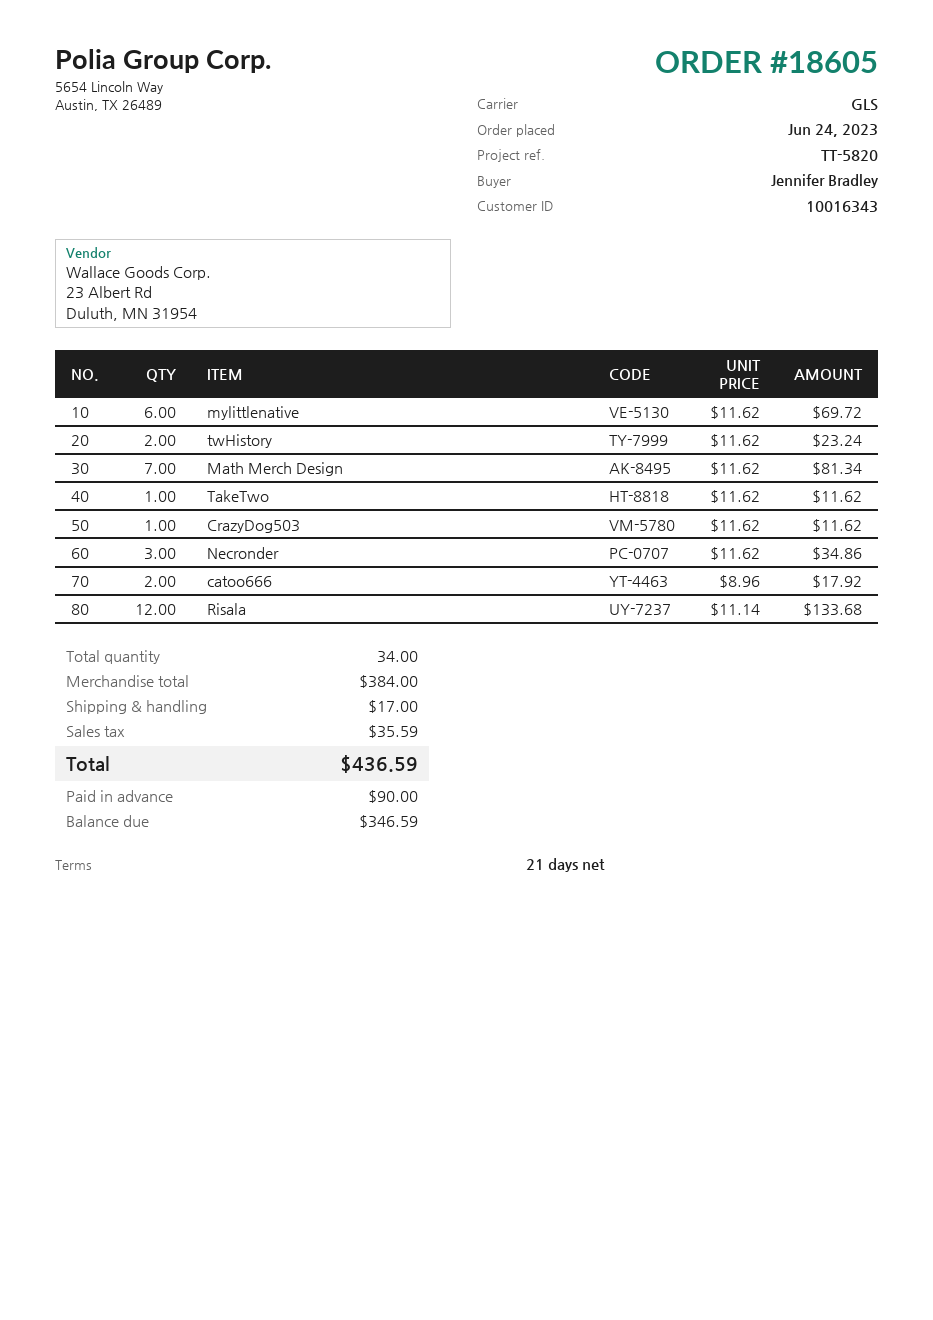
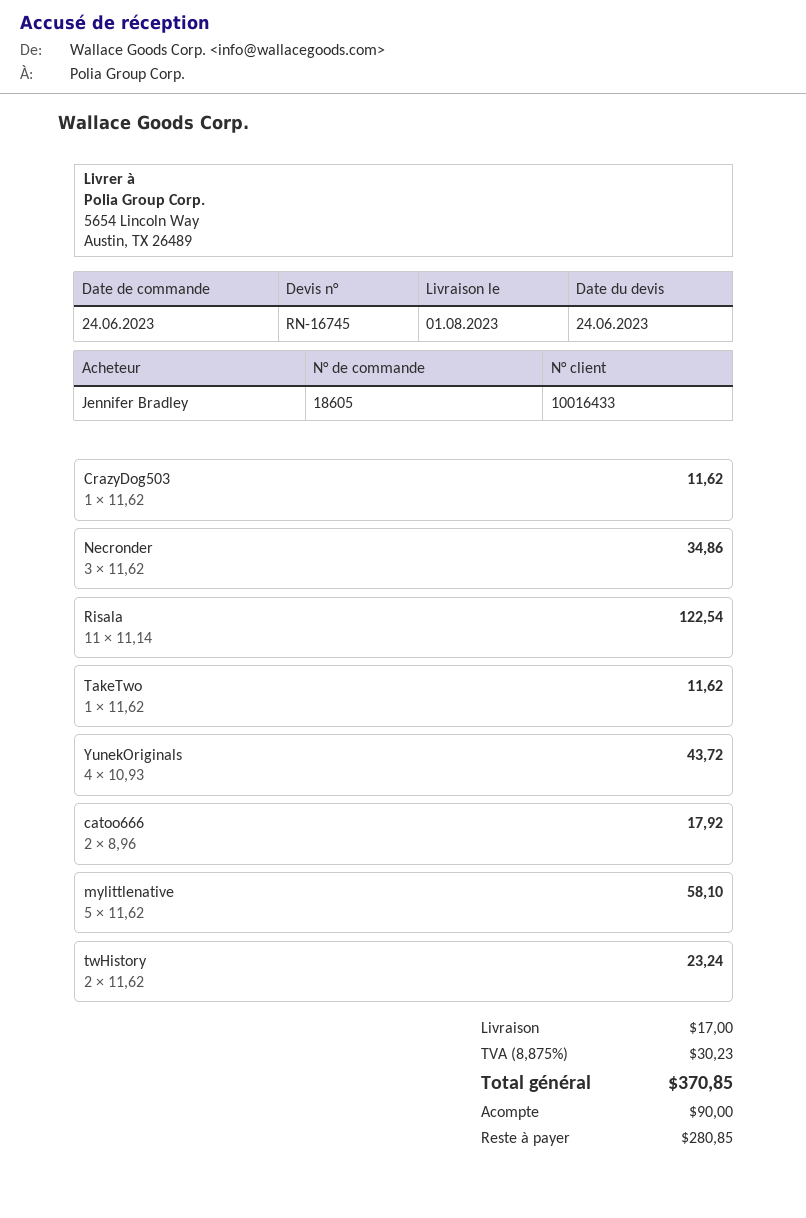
customer number: 10016343 -> 10016433
mylittlenative: 6 x 11.62 = 69.72 -> 5 x 11.62 = 58.10
Math Merch Design: 7 x 11.62 = 81.34 -> none
Risala: 12 x 11.14 = 133.68 -> 11 x 11.14 = 122.54
YunekOriginals: none -> 4 x 10.93 = 43.72
tax: 35.59 -> 30.23
total: 436.59 -> 370.85
balance: 346.59 -> 280.85

